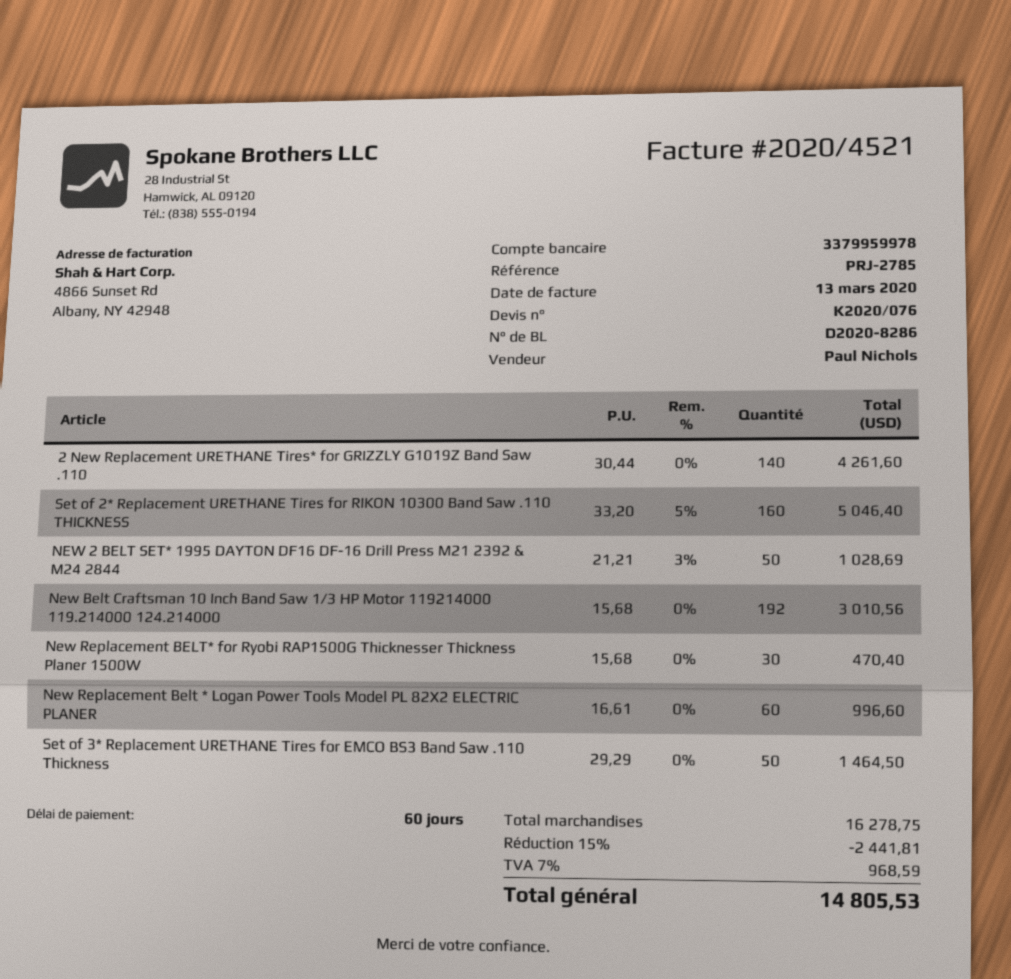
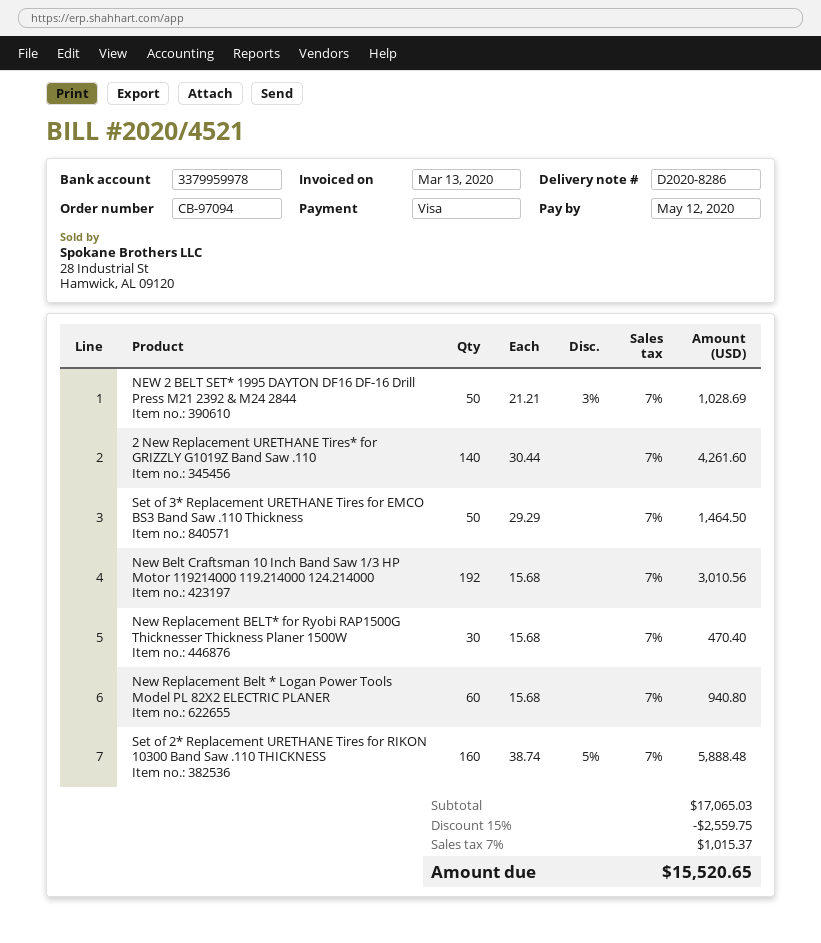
Set of 2* Replacement URETHANE Tires for RIKON 10300 Band Saw .110 THICKNESS: 160 x 33.20 - 5% = 5046.40 -> 160 x 38.74 - 5% = 5888.48
New Replacement Belt * Logan Power Tools Model PL 82X2 ELECTRIC PLANER: 60 x 16.61 = 996.60 -> 60 x 15.68 = 940.80
subtotal: 16278.75 -> 17065.03
discount: 15% = 2441.81 -> 15% = 2559.75
tax: 7% = 968.59 -> 7% = 1015.37
total: 14805.53 -> 15520.65

